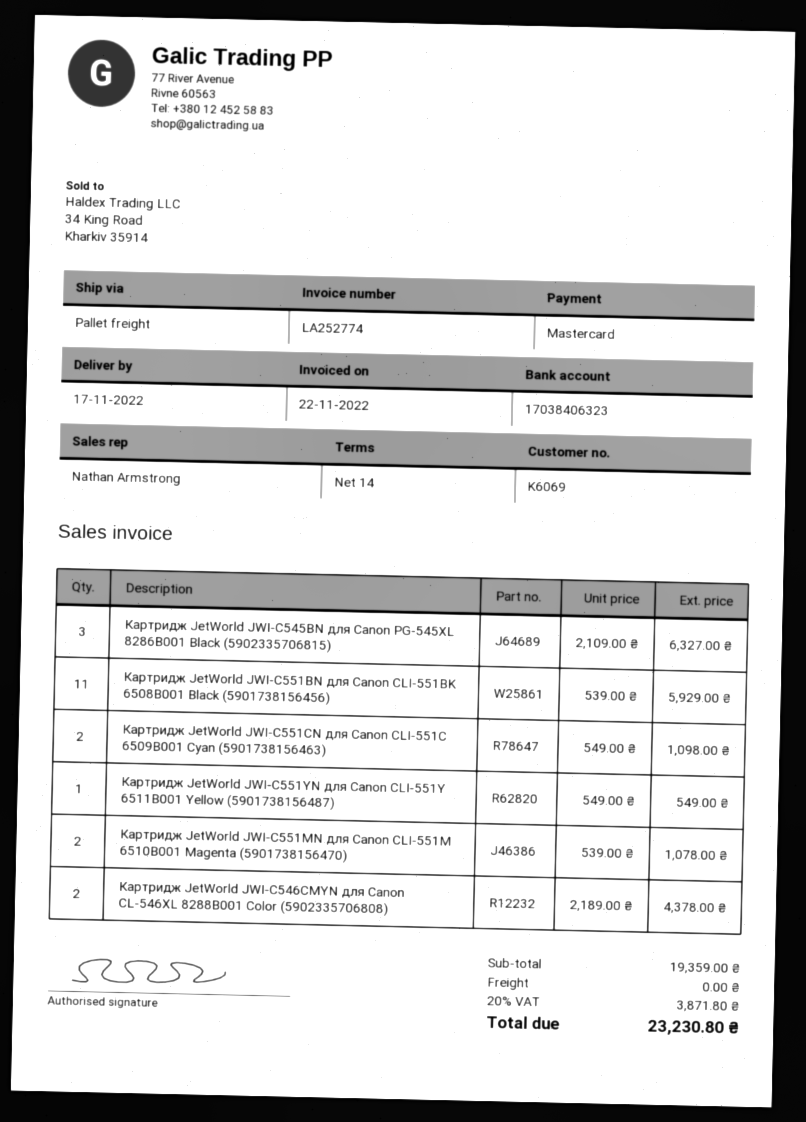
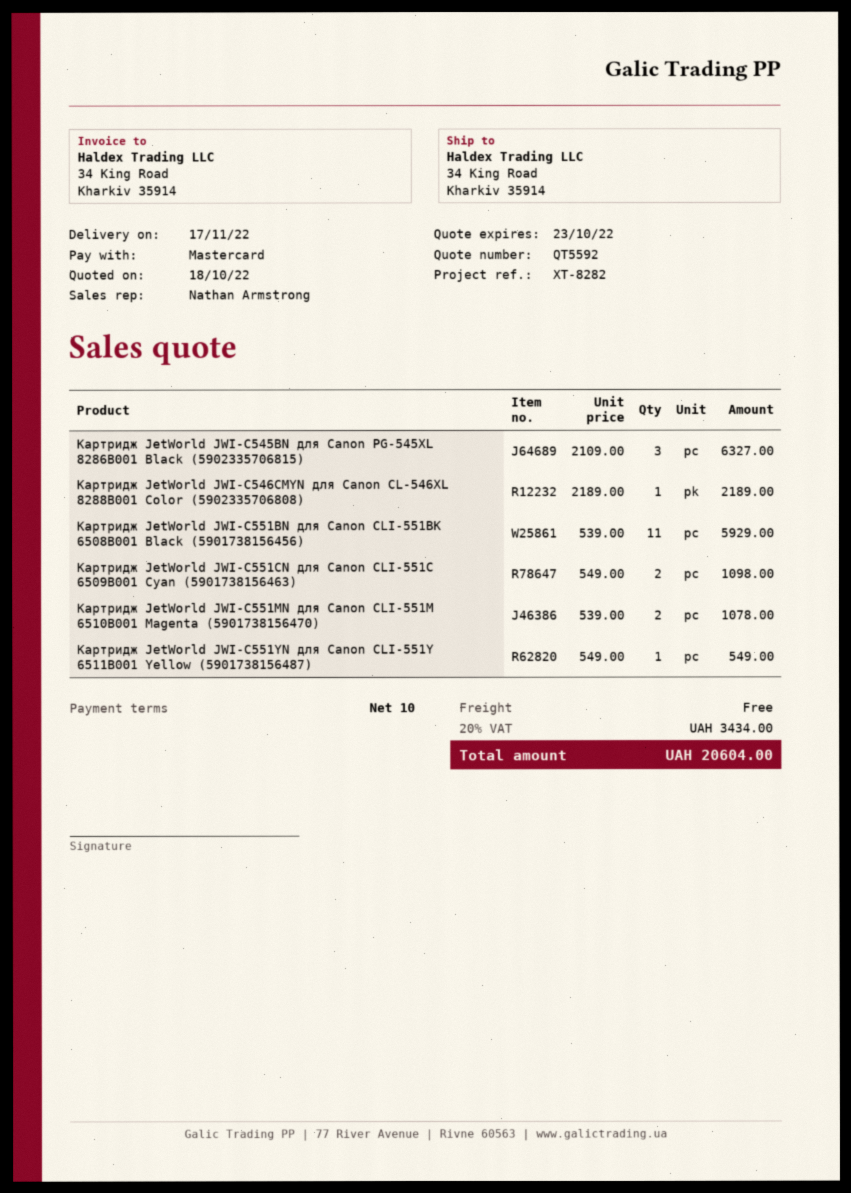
payment terms: 14 days -> 10 days
Картридж JetWorld JWI-C546CMYN для Canon CL-546XL 8288B001 Color (5902335706808): 2 x 2189.00 = 4378.00 -> 1 x 2189.00 = 2189.00
tax: 20% = 3871.80 -> 20% = 3434.00
total: 23230.80 -> 20604.00

